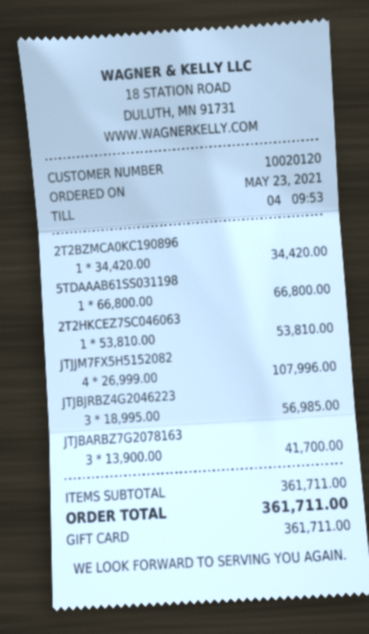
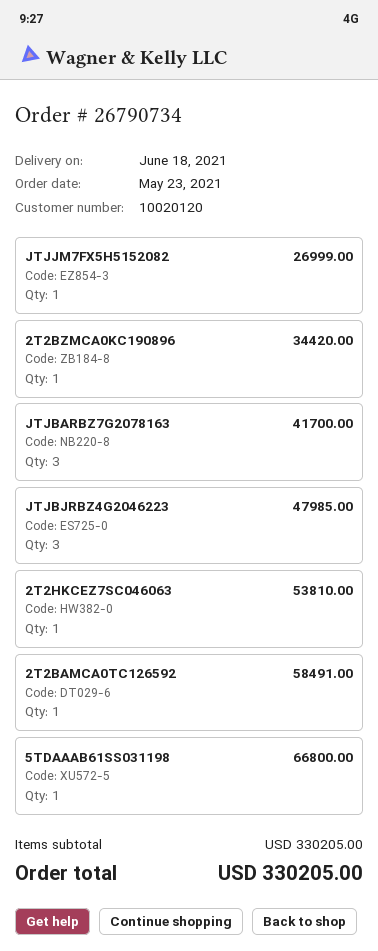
JTJJM7FX5H5152082: 4 for 107996.00 -> 1 for 26999.00
JTJBJRBZ4G2046223: 3 for 56985.00 -> 3 for 47985.00
2T2BAMCA0TC126592: none -> 1 for 58491.00
subtotal: 361711.00 -> 330205.00
total: 361711.00 -> 330205.00

